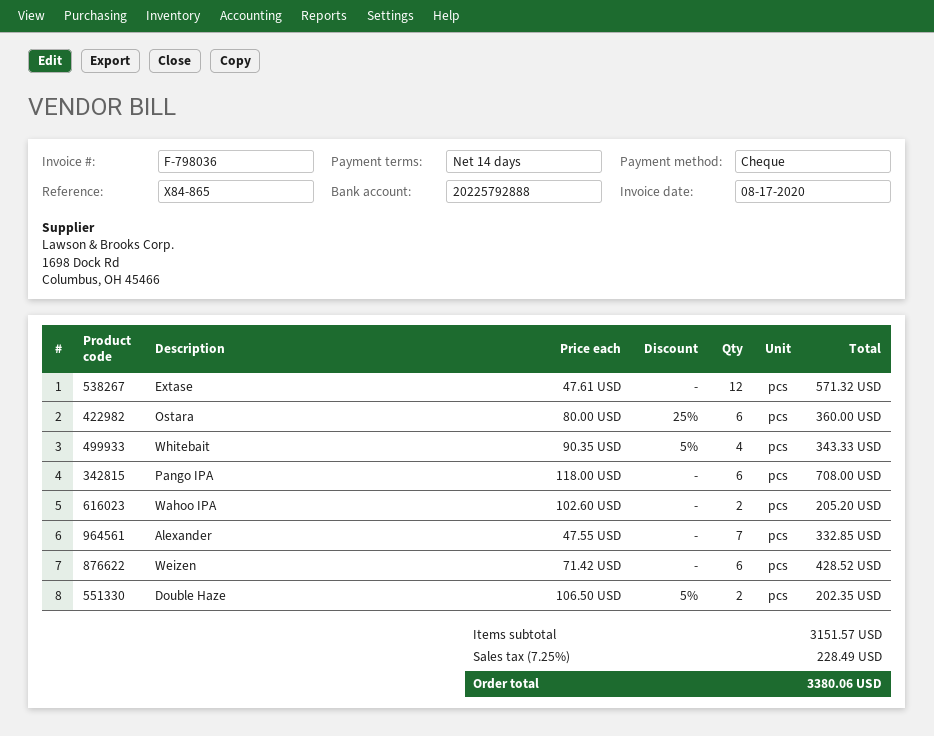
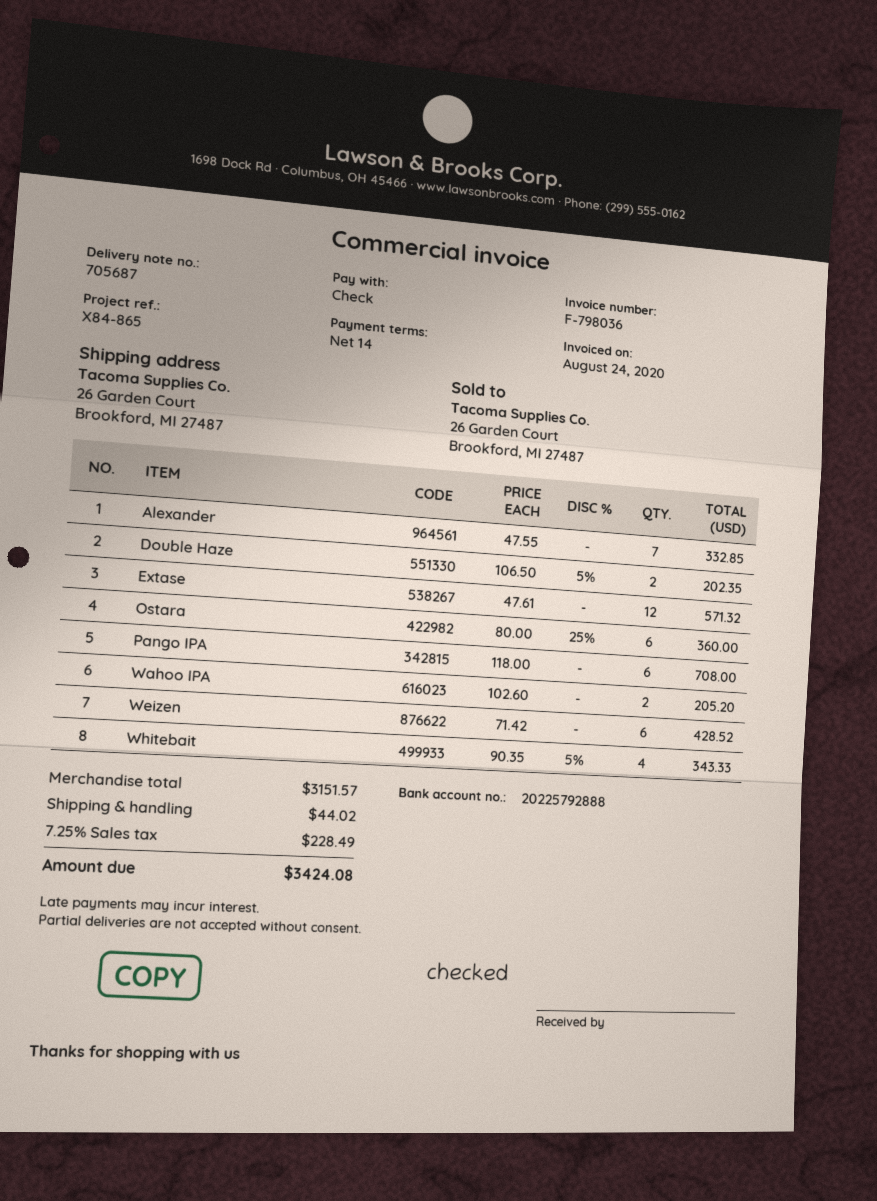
invoice date: 2020-08-17 -> 2020-08-24
shipping: none -> 44.02
total: 3380.06 -> 3424.08

